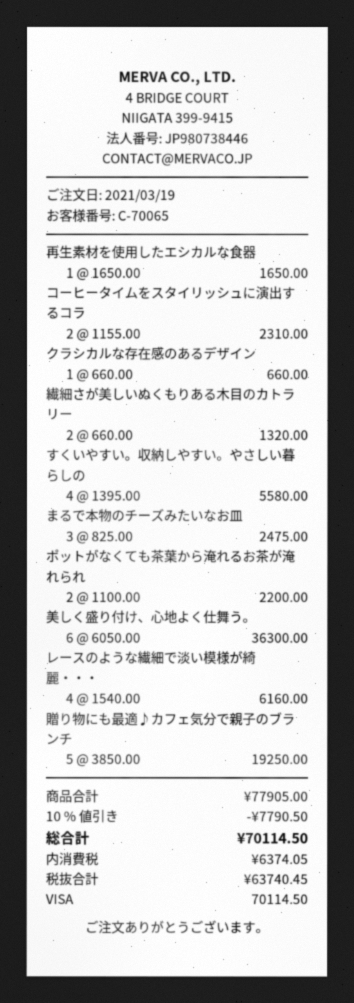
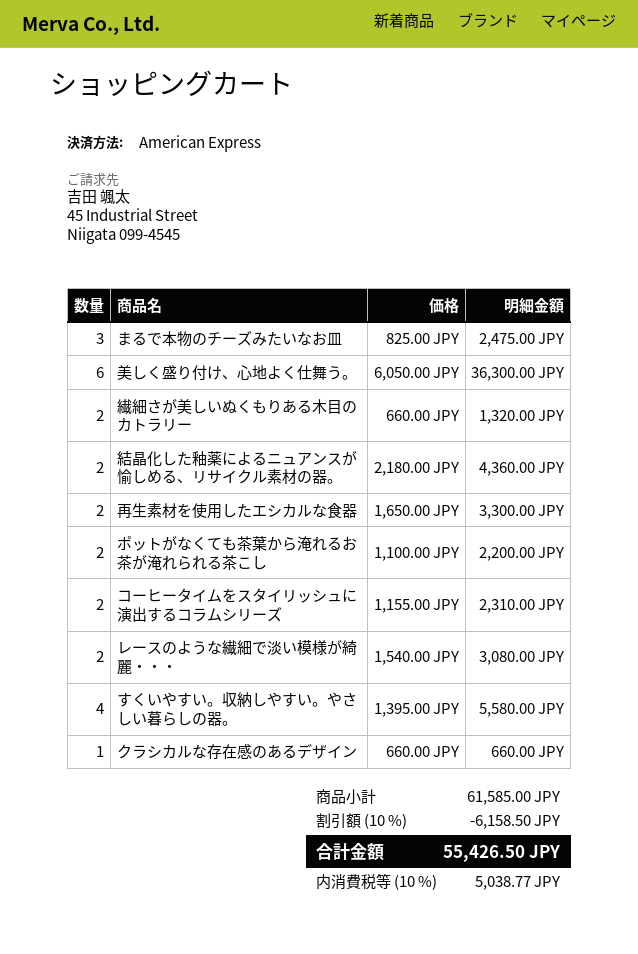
payment method: Visa -> American Express
再生素材を使用したエシカルな食器: 1 x 1650.00 = 1650.00 -> 2 x 1650.00 = 3300.00
レースのような繊細で淡い模様が綺麗・・・: 4 x 1540.00 = 6160.00 -> 2 x 1540.00 = 3080.00
贈り物にも最適♪カフェ気分で親子のブランチ: 5 x 3850.00 = 19250.00 -> none
結晶化した釉薬によるニュアンスが愉しめる、リサイクル素材の器。: none -> 2 x 2180.00 = 4360.00
subtotal: 77905.00 -> 61585.00
discount: 10% = 7790.50 -> 10% = 6158.50
tax: 6374.05 -> 5038.77
total: 70114.50 -> 55426.50

